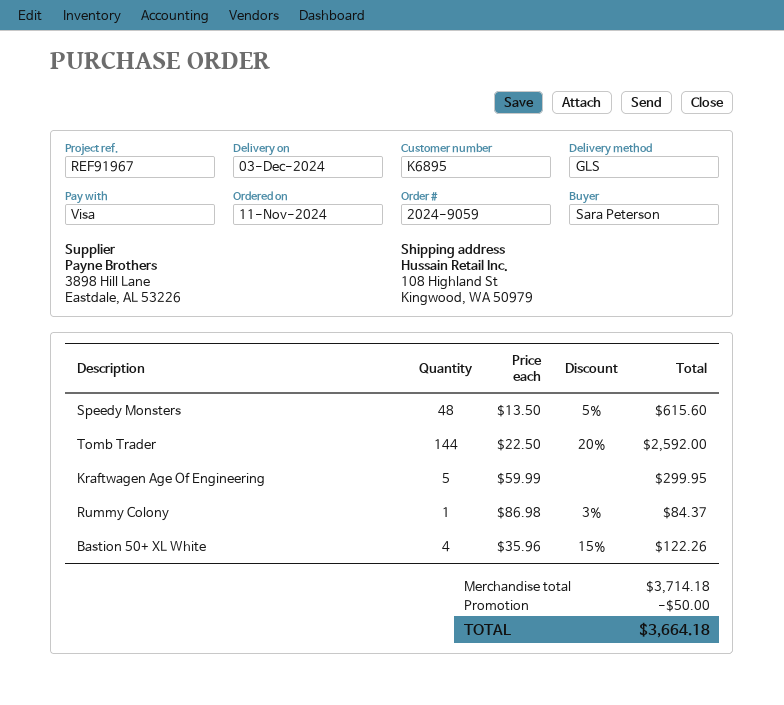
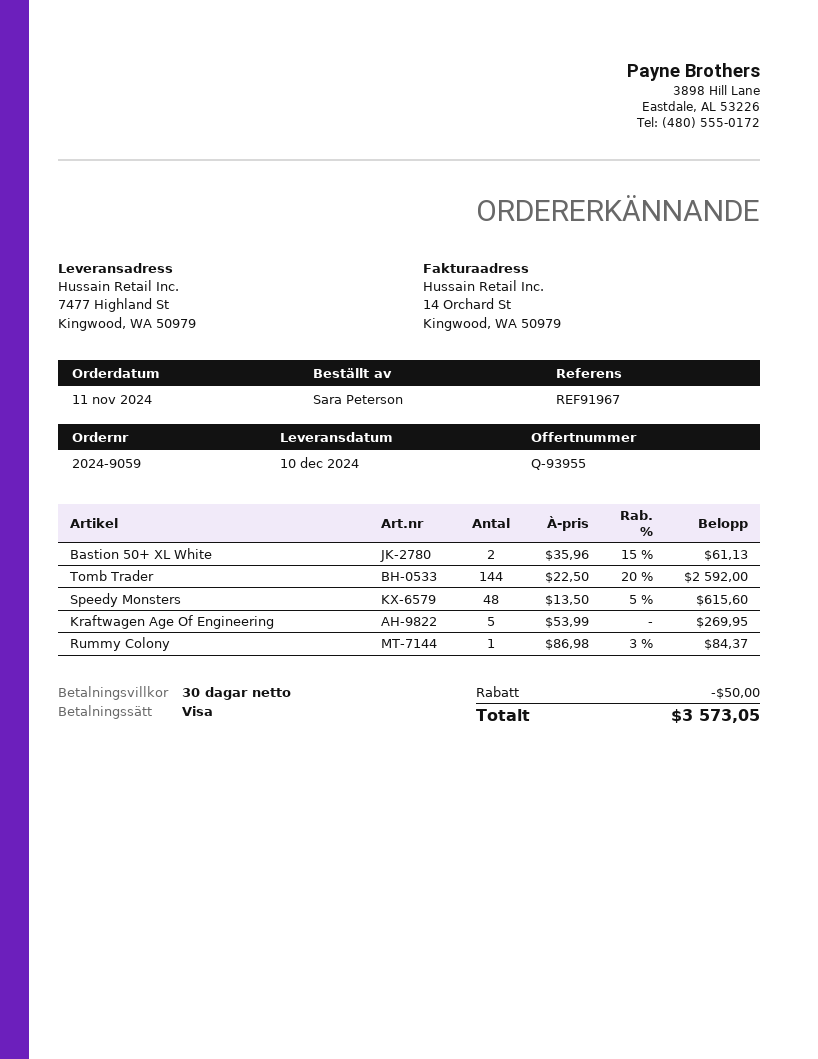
delivery date: 2024-12-03 -> 2024-12-10
ship to: 108 Highland St, Kingwood, WA 50979 -> 7477 Highland St, Kingwood, WA 50979
Kraftwagen Age Of Engineering: 5 x 59.99 = 299.95 -> 5 x 53.99 = 269.95
Bastion 50+ XL White: 4 x 35.96 - 15% = 122.26 -> 2 x 35.96 - 15% = 61.13
total: 3664.18 -> 3573.05

